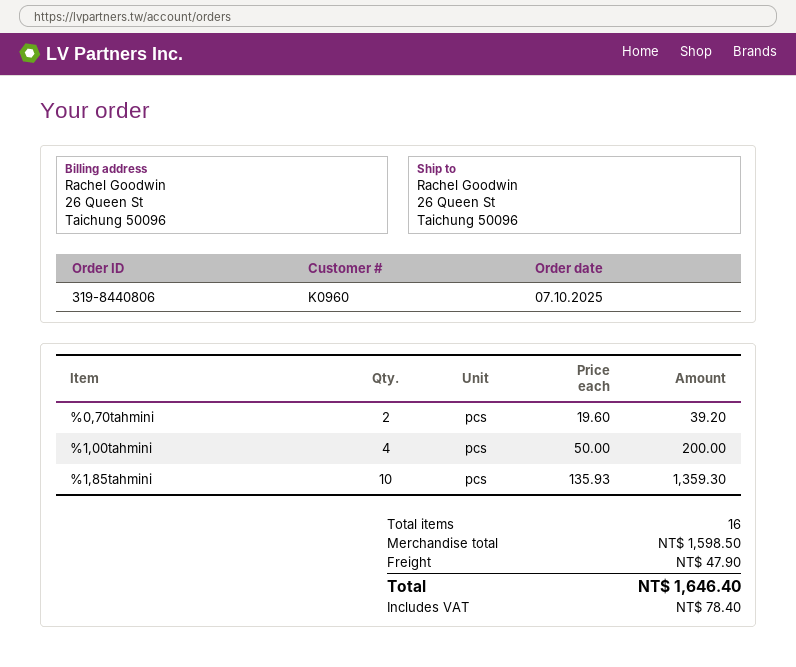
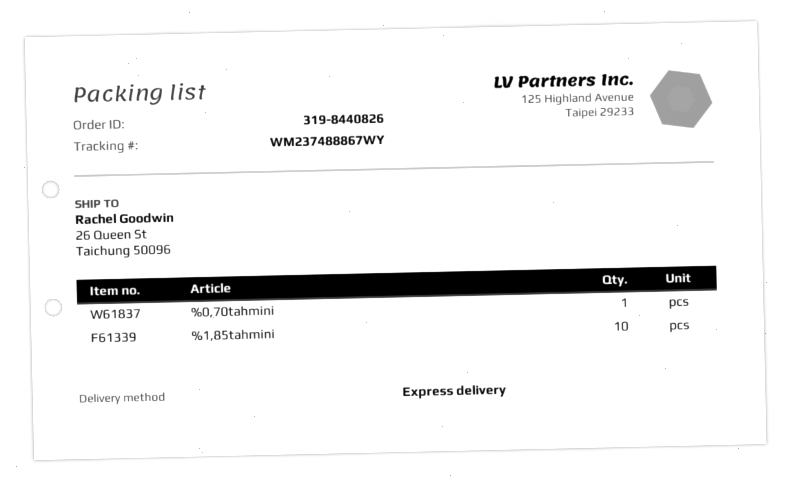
order number: 319-8440806 -> 319-8440826
%0,70tahmini: 2 -> 1
%1,00tahmini: 4 -> none

